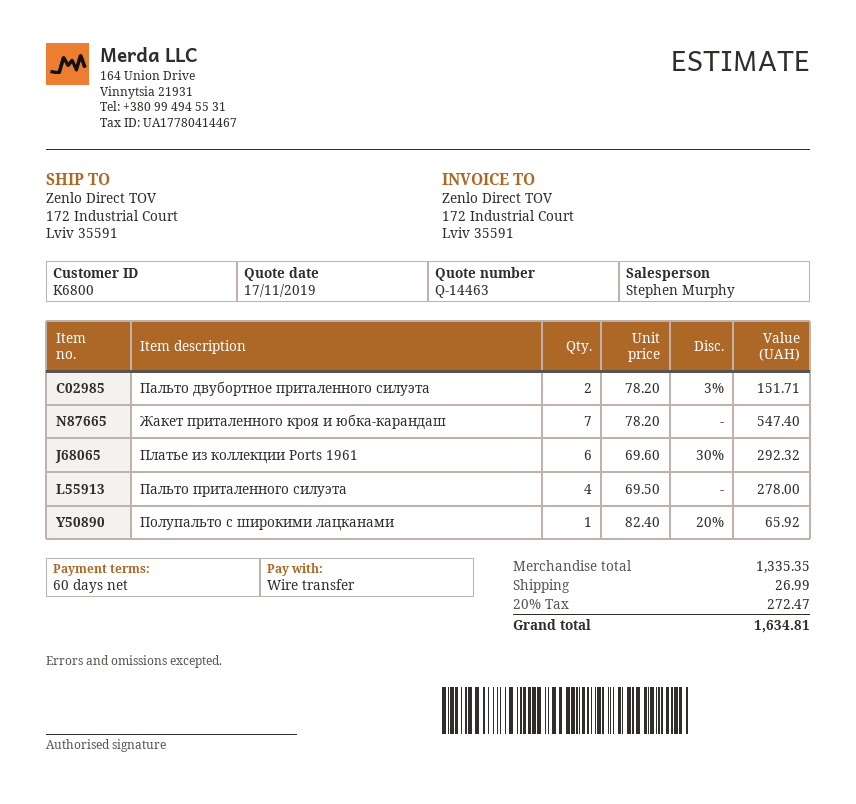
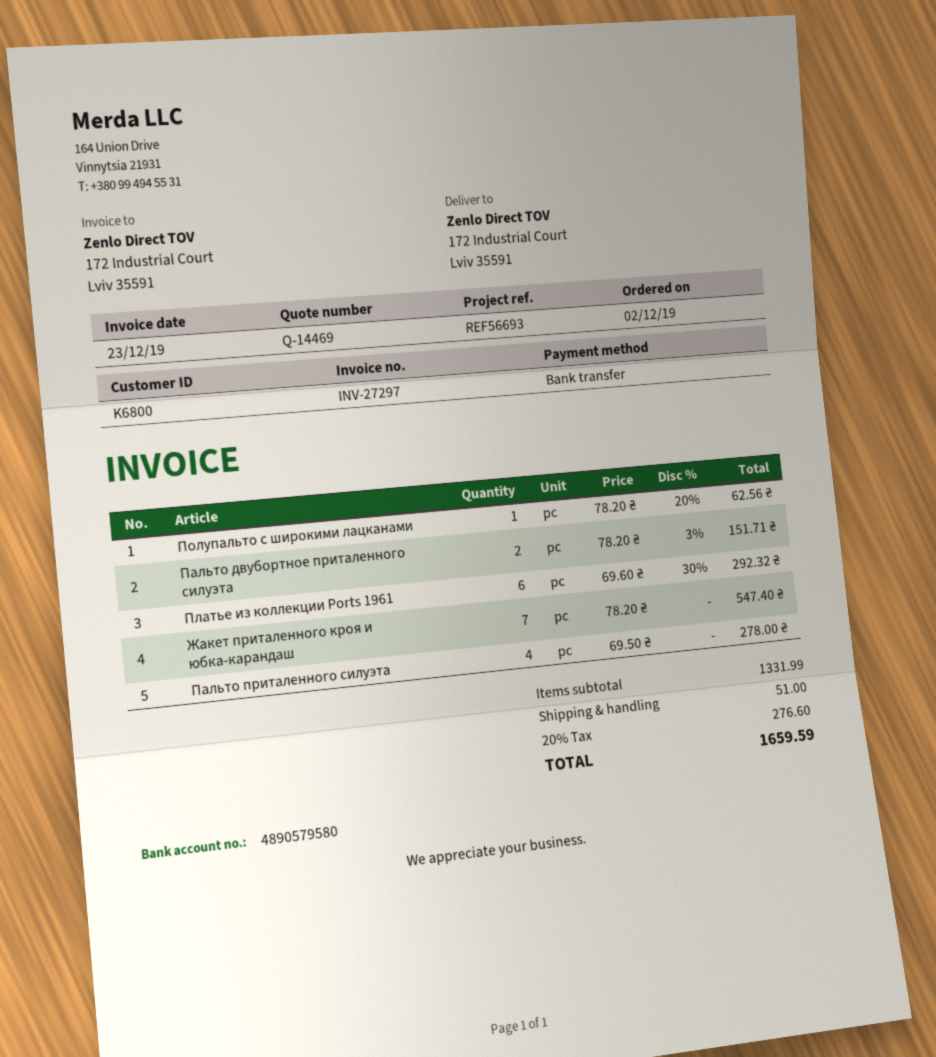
quote number: Q-14463 -> Q-14469
Полупальто с широкими лацканами: 1 x 82.40 - 20% = 65.92 -> 1 x 78.20 - 20% = 62.56
subtotal: 1335.35 -> 1331.99
shipping: 26.99 -> 51.00
tax: 20% = 272.47 -> 20% = 276.60
total: 1634.81 -> 1659.59

